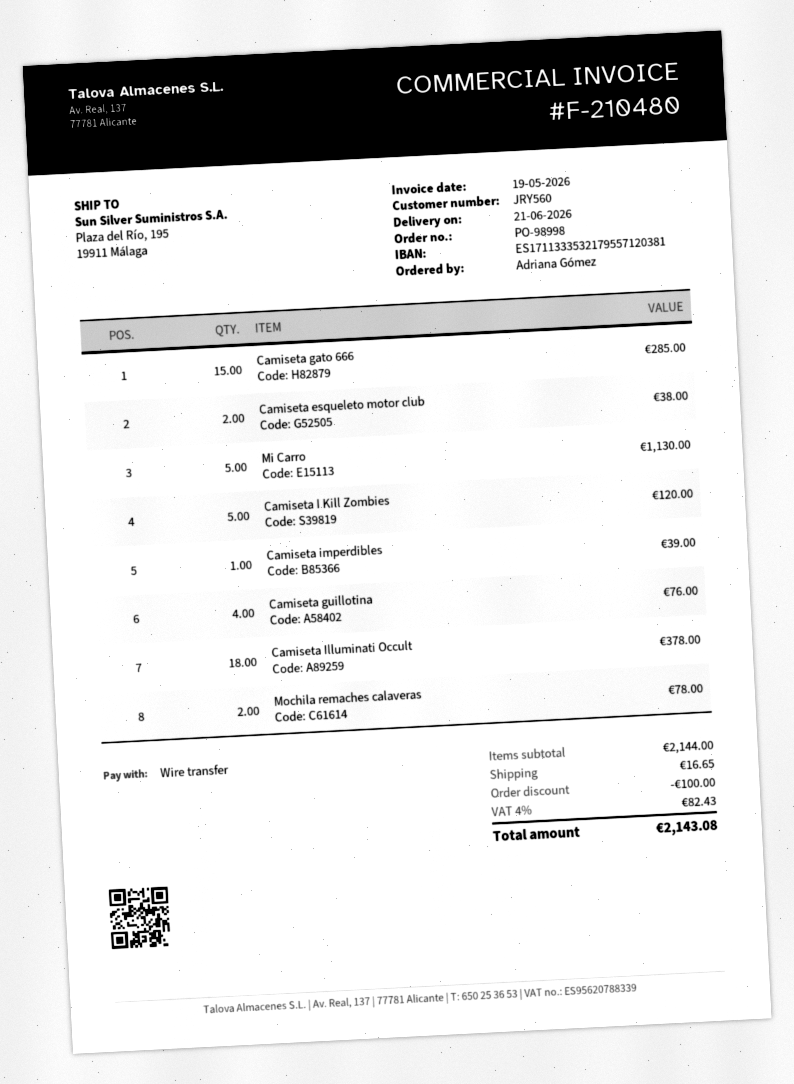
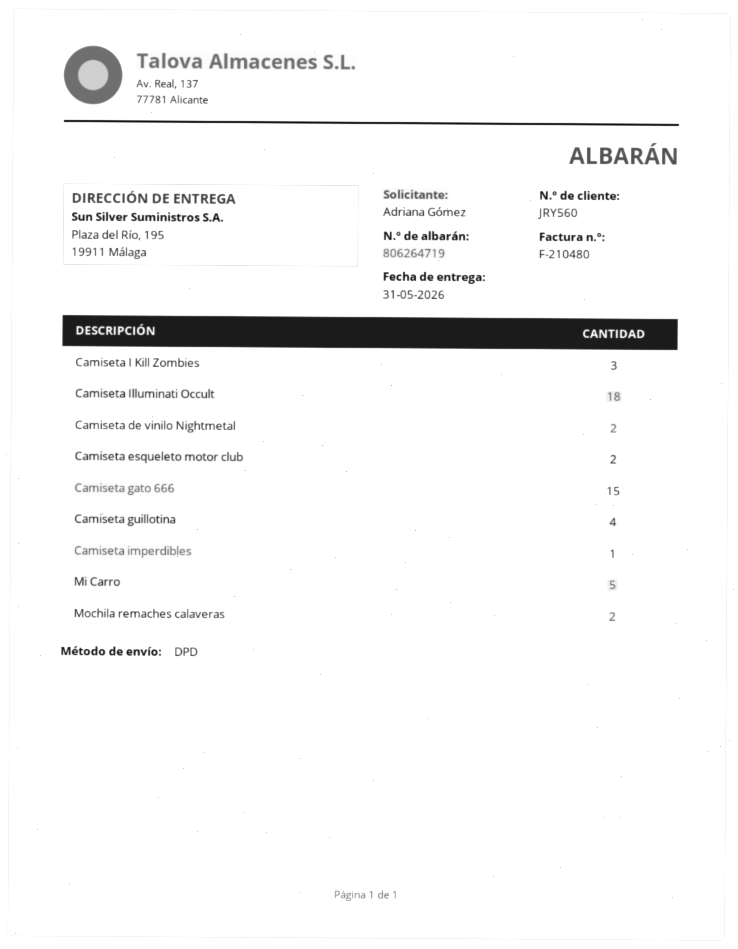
delivery date: 2026-06-21 -> 2026-05-31
Camiseta I Kill Zombies: 5 -> 3
Camiseta de vinilo Nightmetal: none -> 2

